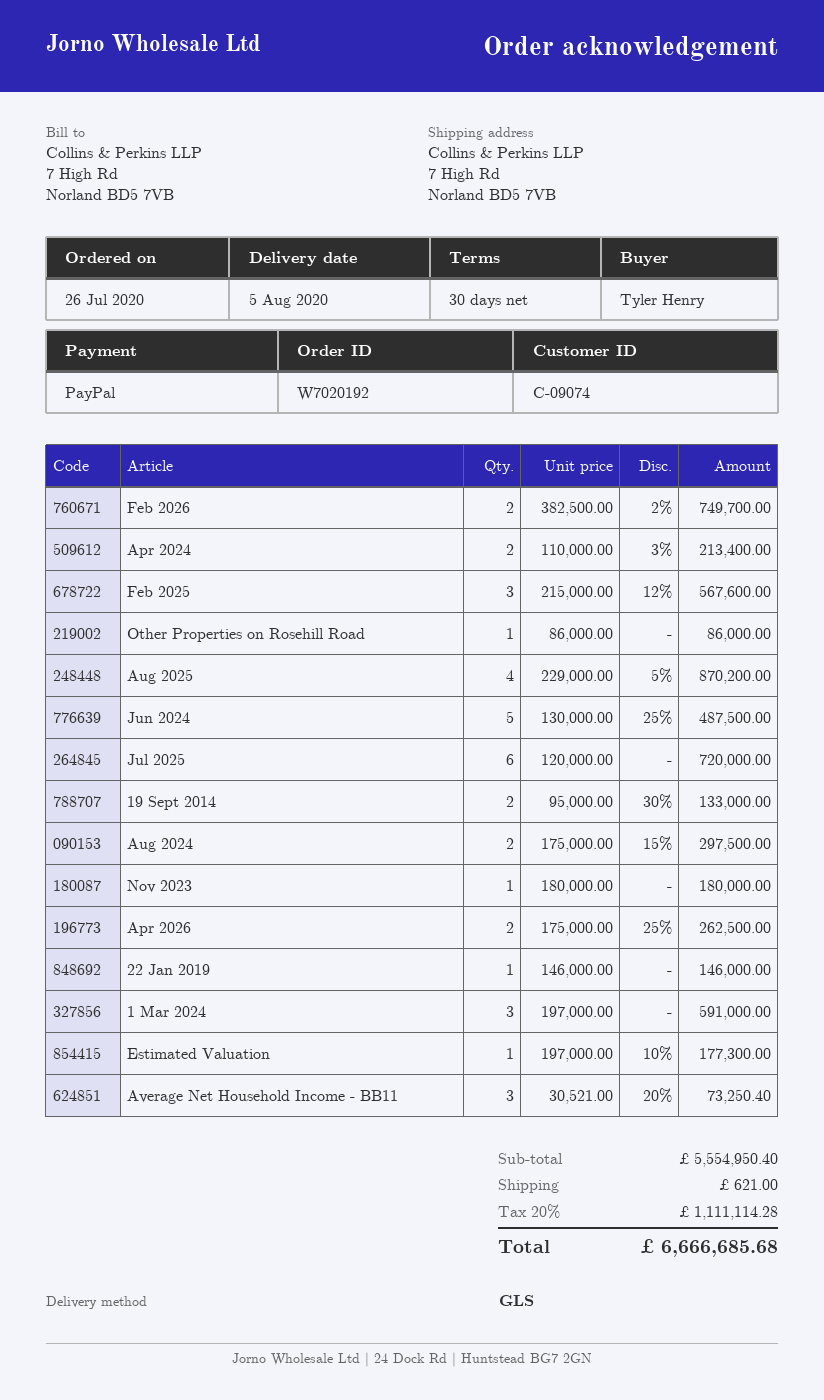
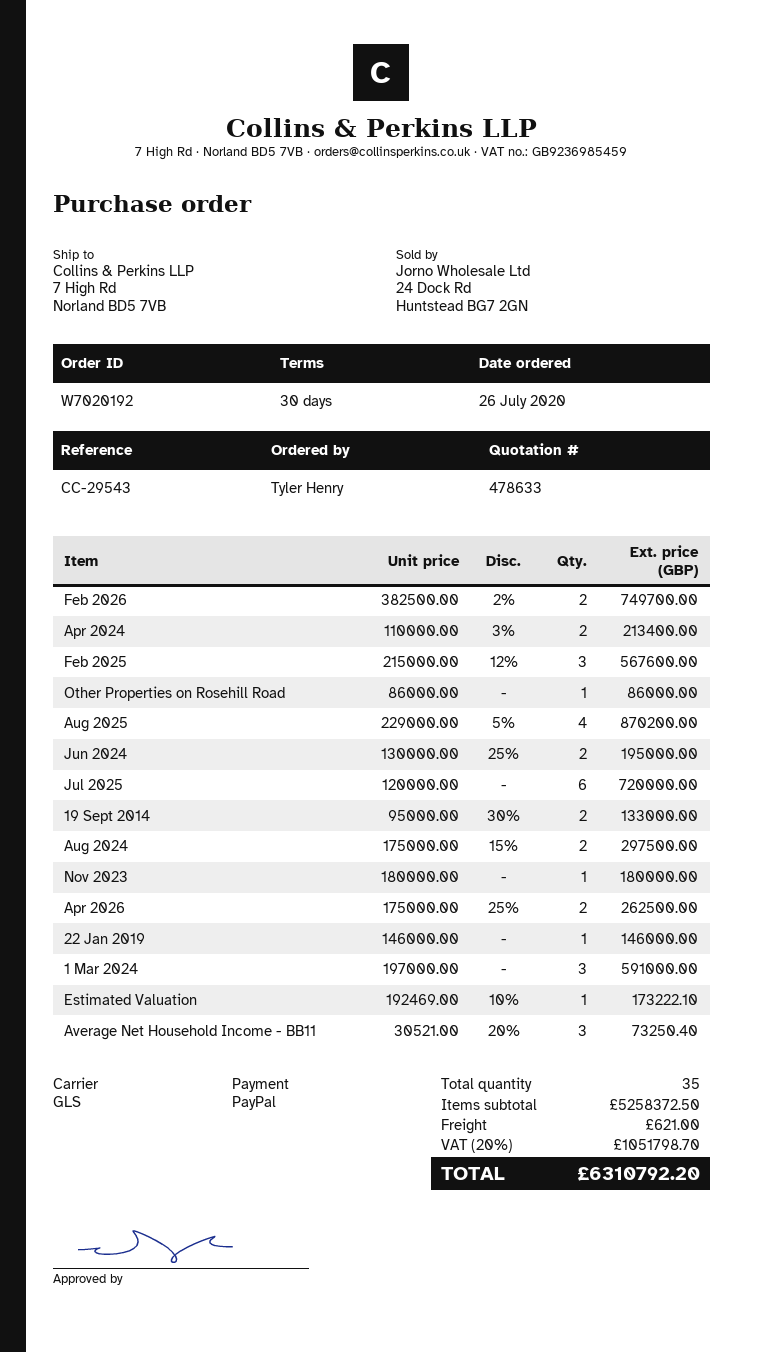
Jun 2024: 5 x 130000.00 - 25% = 487500.00 -> 2 x 130000.00 - 25% = 195000.00
Estimated Valuation: 1 x 197000.00 - 10% = 177300.00 -> 1 x 192469.00 - 10% = 173222.10
subtotal: 5554950.40 -> 5258372.50
tax: 20% = 1111114.28 -> 20% = 1051798.70
total: 6666685.68 -> 6310792.20

